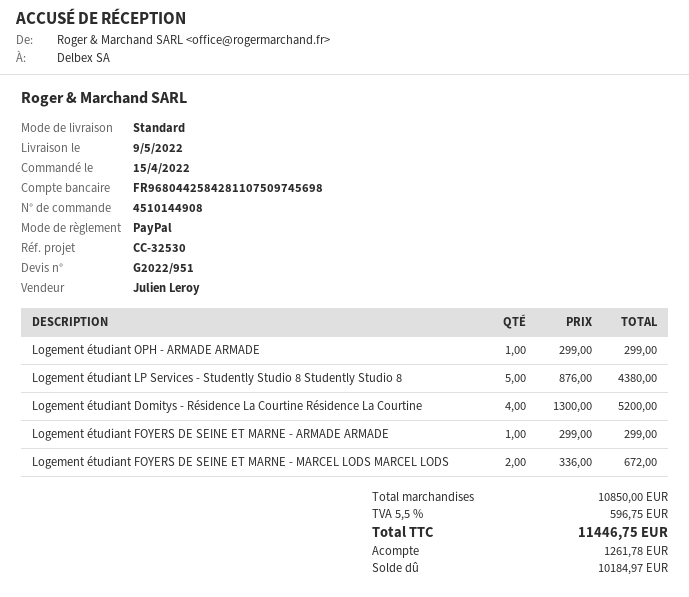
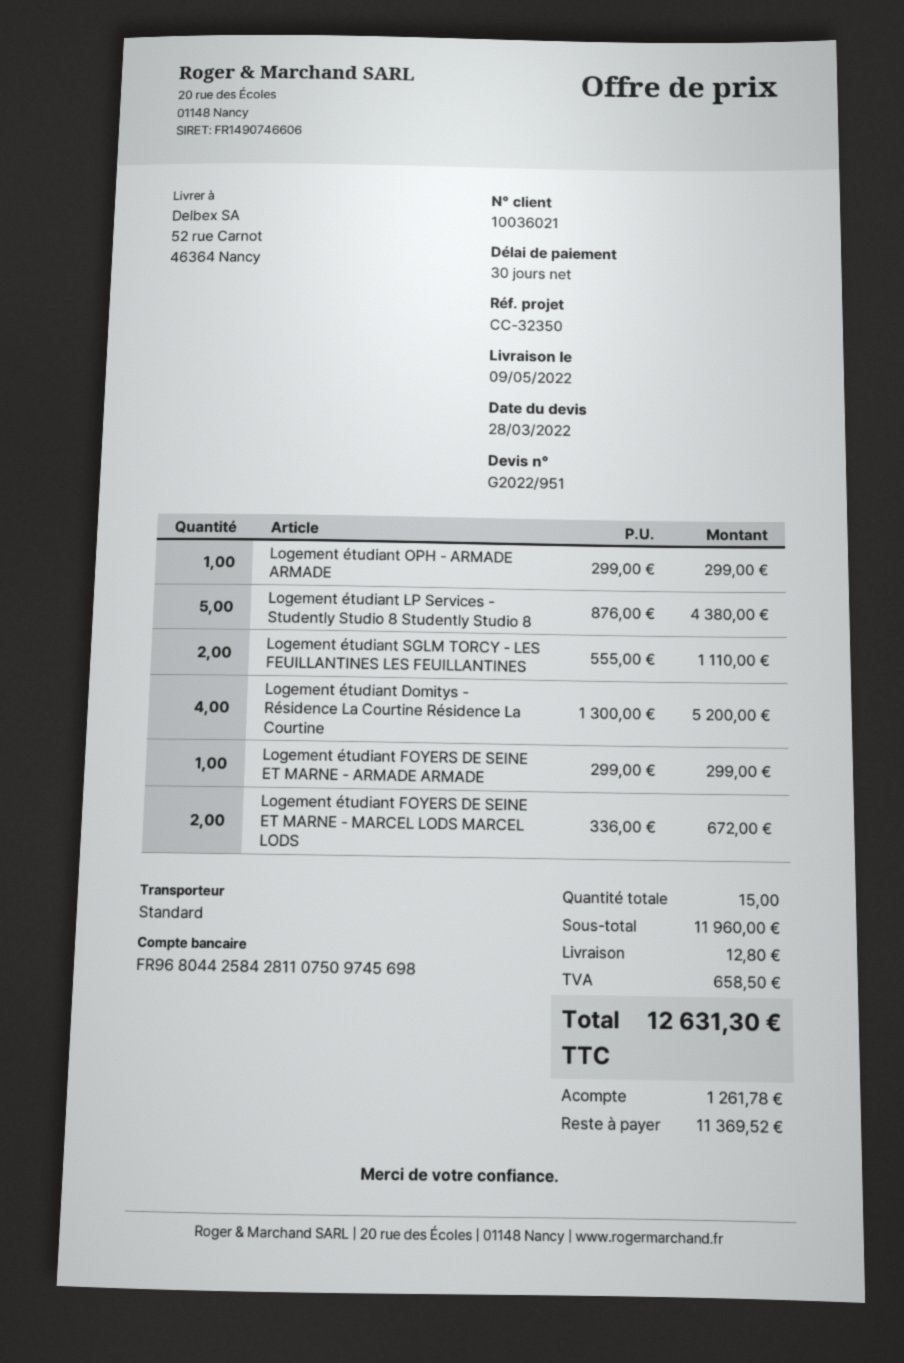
reference: CC-32530 -> CC-32350
Logement étudiant SGLM TORCY - LES FEUILLANTINES LES FEUILLANTINES: none -> 2 x 555.00 = 1110.00
subtotal: 10850.00 -> 11960.00
shipping: none -> 12.80
tax: 596.75 -> 658.50
total: 11446.75 -> 12631.30
balance: 10184.97 -> 11369.52

